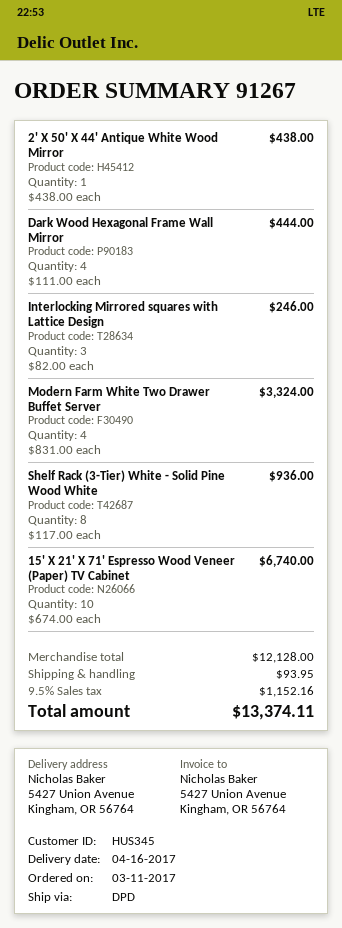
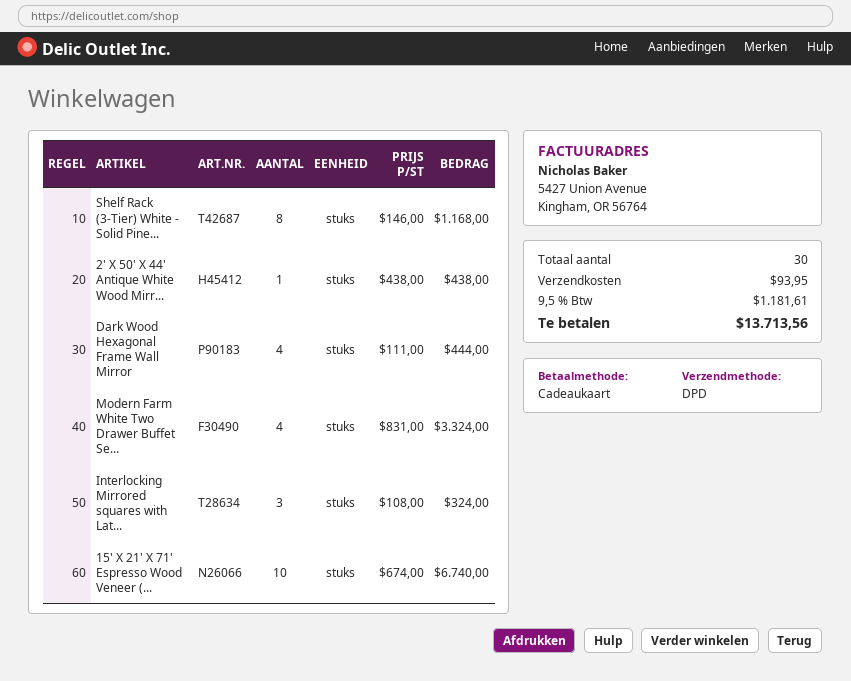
Interlocking Mirrored squares with Lattice Design: 3 x 82.00 = 246.00 -> 3 x 108.00 = 324.00
Shelf Rack (3-Tier) White - Solid Pine Wood White: 8 x 117.00 = 936.00 -> 8 x 146.00 = 1168.00
tax: 9.5% = 1152.16 -> 9.5% = 1181.61
total: 13374.11 -> 13713.56

